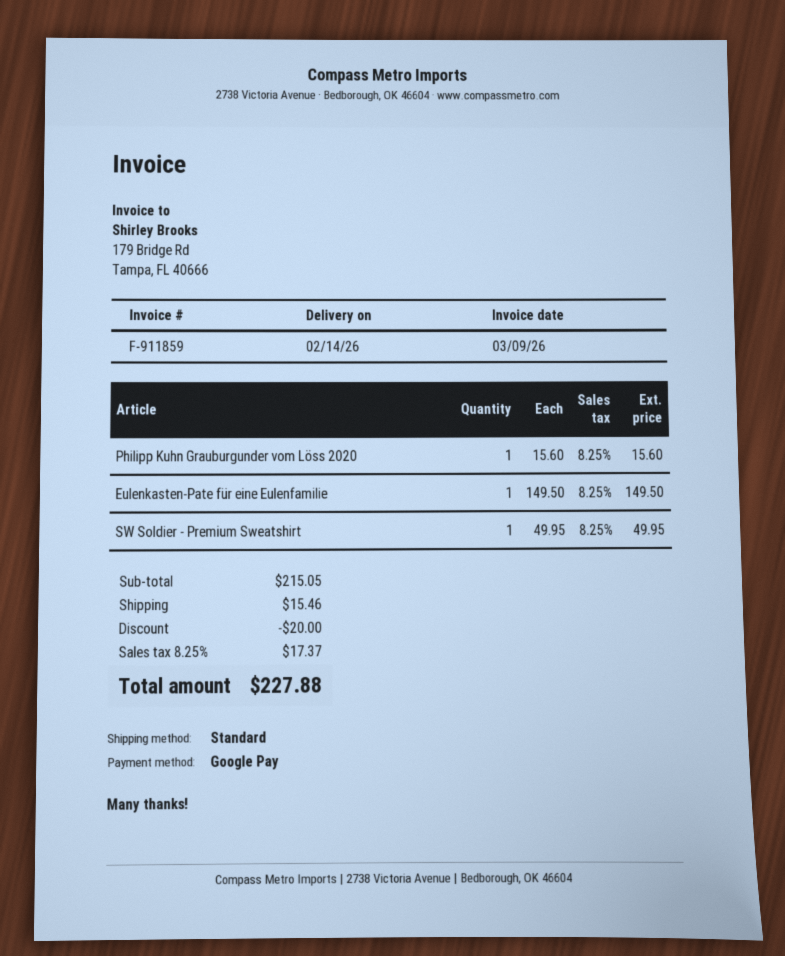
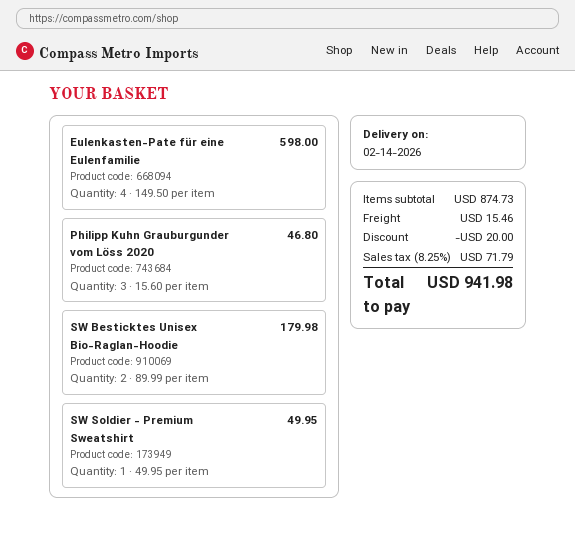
Philipp Kuhn Grauburgunder vom Löss 2020: 1 x 15.60 = 15.60 -> 3 x 15.60 = 46.80
Eulenkasten-Pate für eine Eulenfamilie: 1 x 149.50 = 149.50 -> 4 x 149.50 = 598.00
SW Besticktes Unisex Bio-Raglan-Hoodie: none -> 2 x 89.99 = 179.98
subtotal: 215.05 -> 874.73
tax: 8.25% = 17.37 -> 8.25% = 71.79
total: 227.88 -> 941.98

